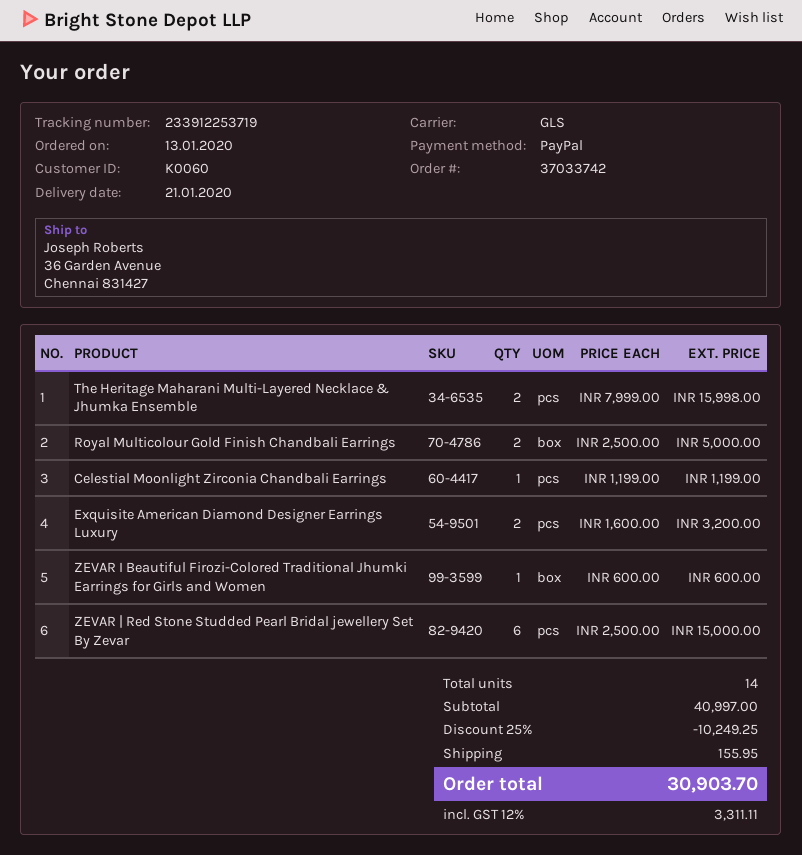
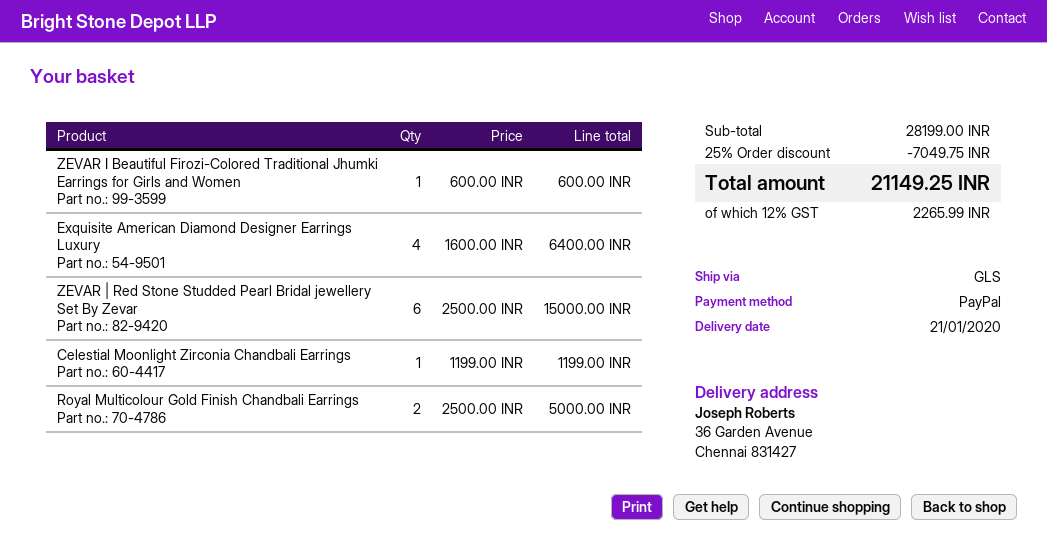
The Heritage Maharani Multi-Layered Necklace & Jhumka Ensemble: 2 x 7999.00 = 15998.00 -> none
Exquisite American Diamond Designer Earrings Luxury: 2 x 1600.00 = 3200.00 -> 4 x 1600.00 = 6400.00
subtotal: 40997.00 -> 28199.00
discount: 25% = 10249.25 -> 25% = 7049.75
shipping: 155.95 -> none
tax: 12% = 3311.11 -> 12% = 2265.99
total: 30903.70 -> 21149.25

